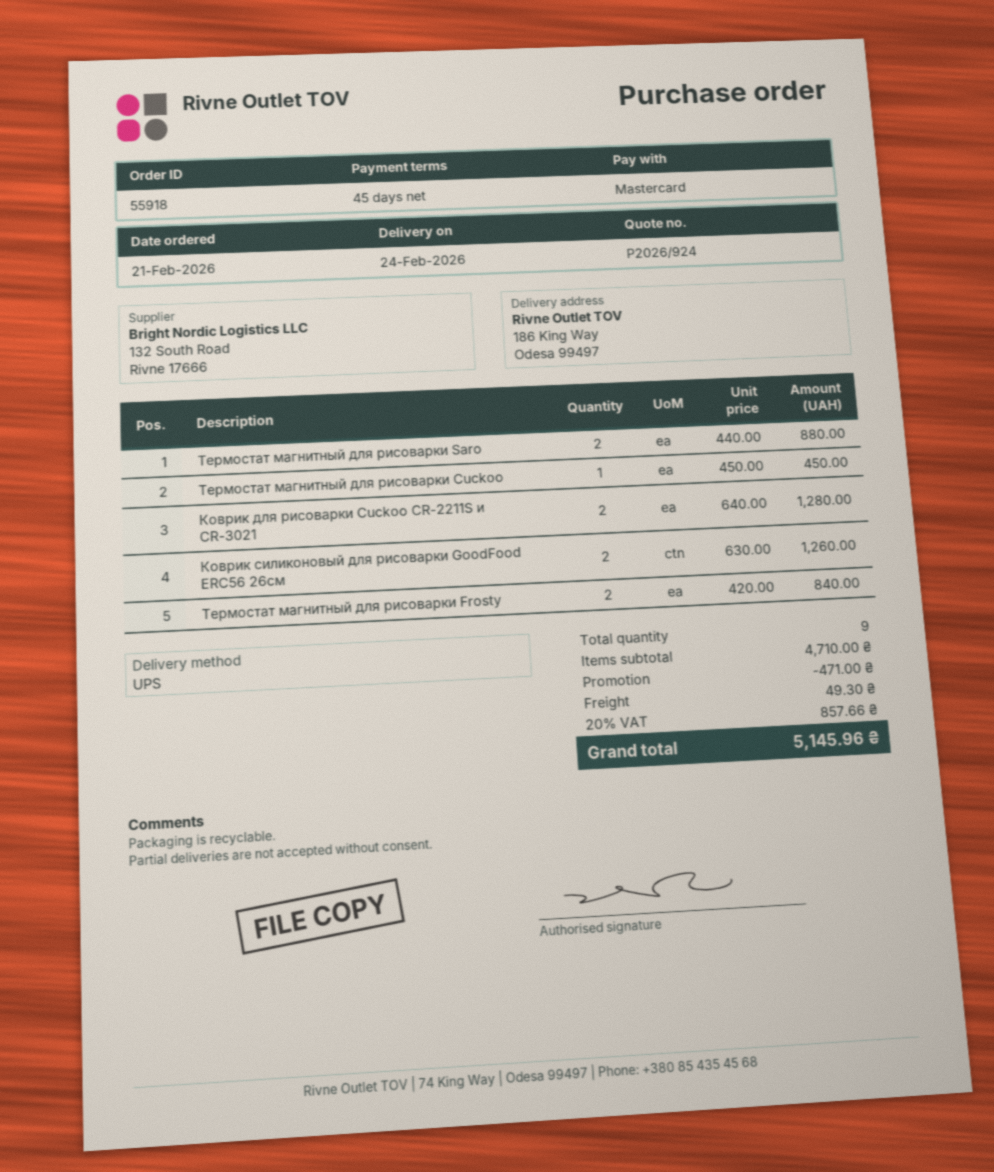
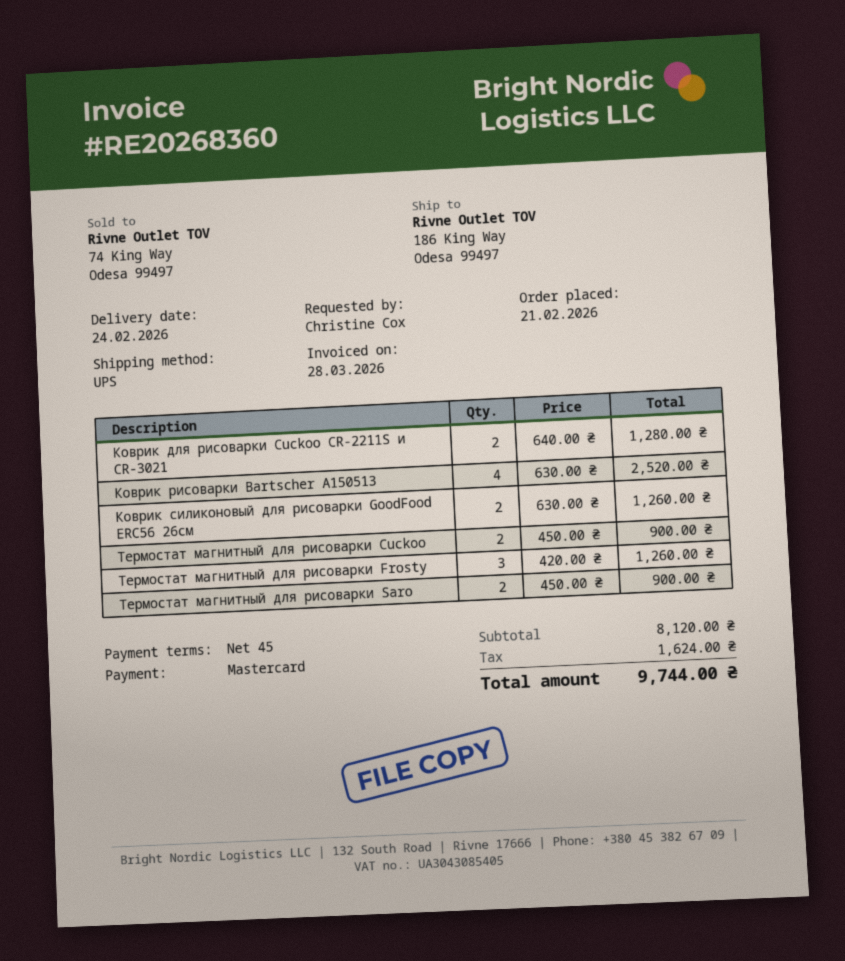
Термостат магнитный для рисоварки Saro: 2 x 440.00 = 880.00 -> 2 x 450.00 = 900.00
Термостат магнитный для рисоварки Cuckoo: 1 x 450.00 = 450.00 -> 2 x 450.00 = 900.00
Термостат магнитный для рисоварки Frosty: 2 x 420.00 = 840.00 -> 3 x 420.00 = 1260.00
Коврик рисоварки Bartscher А150513: none -> 4 x 630.00 = 2520.00
subtotal: 4710.00 -> 8120.00
discount: 471.00 -> none
shipping: 49.30 -> none
tax: 857.66 -> 1624.00
total: 5145.96 -> 9744.00

